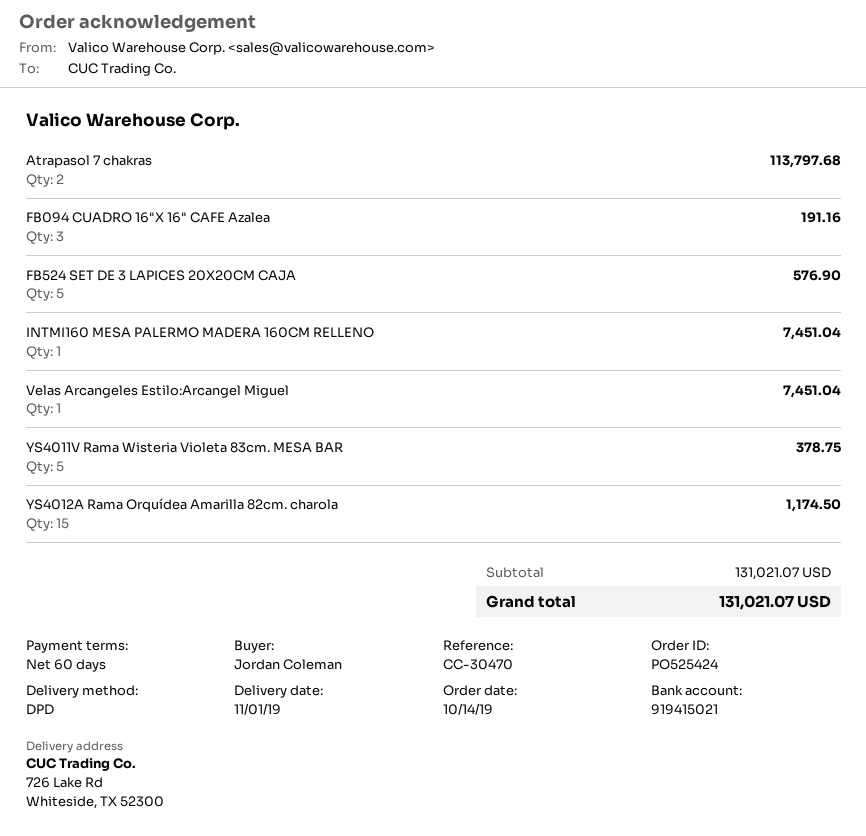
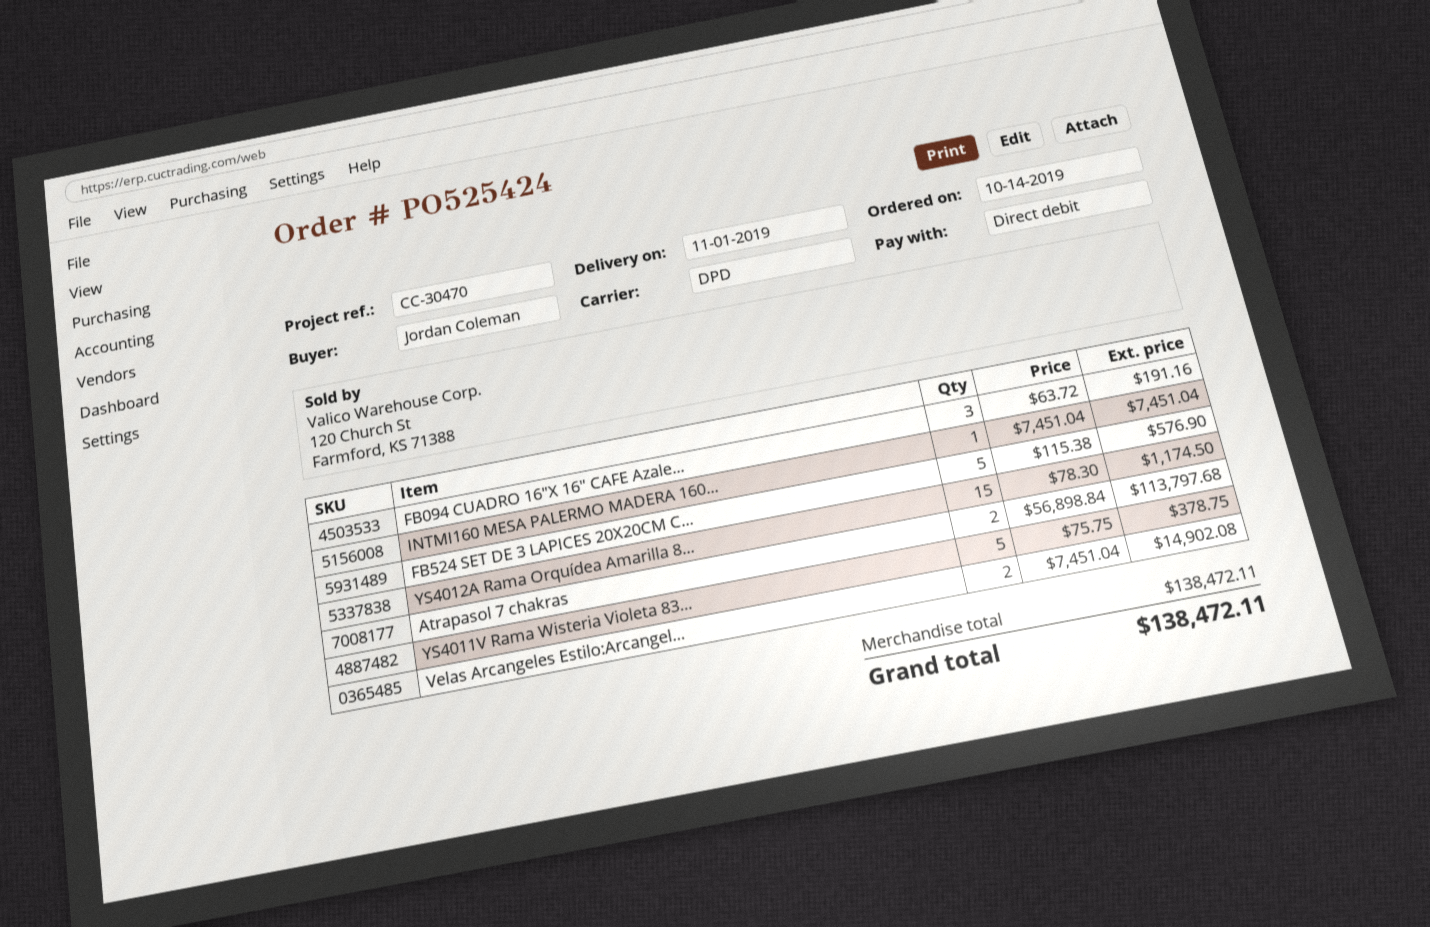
Velas Arcangeles Estilo:Arcangel Miguel: 1 for 7451.04 -> 2 for 14902.08
subtotal: 131021.07 -> 138472.11
total: 131021.07 -> 138472.11

